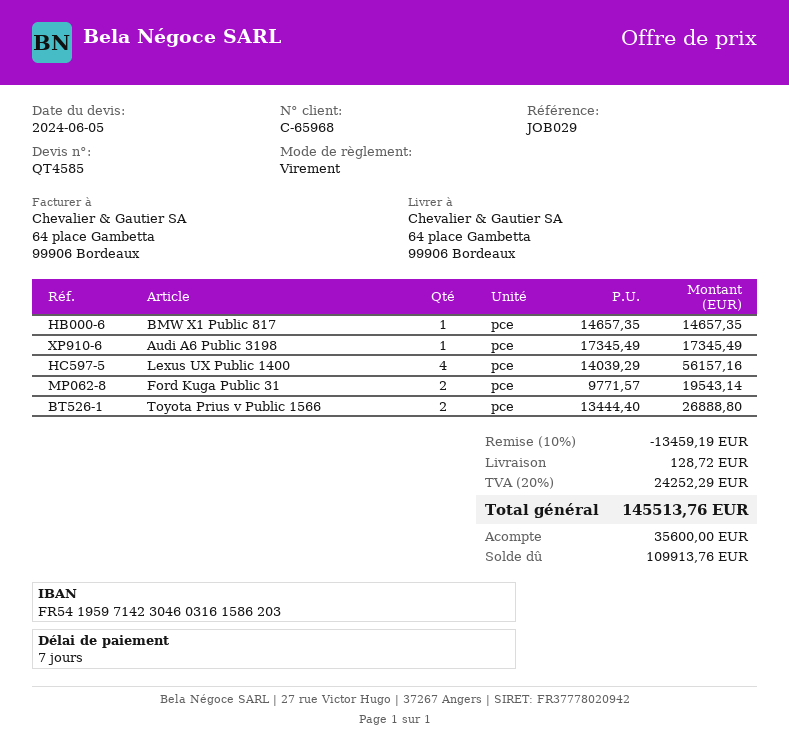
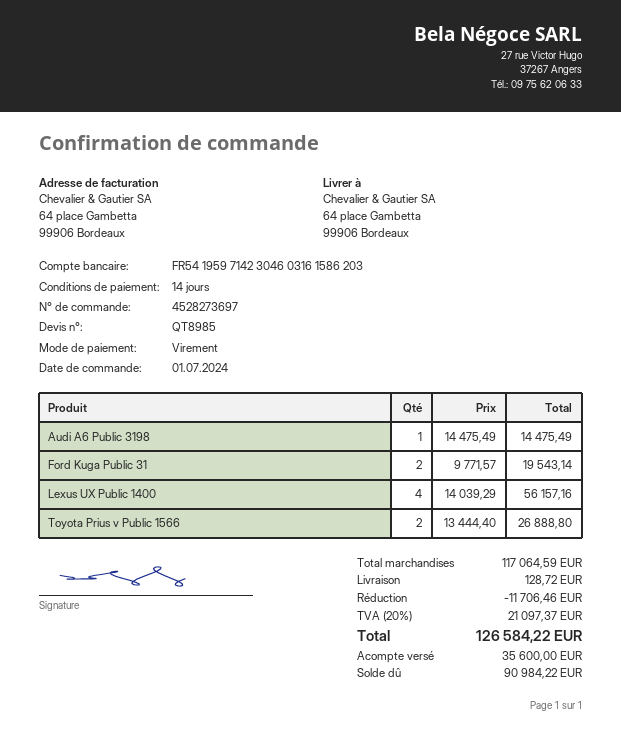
quote number: QT4585 -> QT8985
payment terms: 7 days -> 14 days
BMW X1 Public 817: 1 x 14657.35 = 14657.35 -> none
Audi A6 Public 3198: 1 x 17345.49 = 17345.49 -> 1 x 14475.49 = 14475.49
discount: 13459.19 -> 11706.46
tax: 20% = 24252.29 -> 20% = 21097.37
total: 145513.76 -> 126584.22
balance: 109913.76 -> 90984.22

